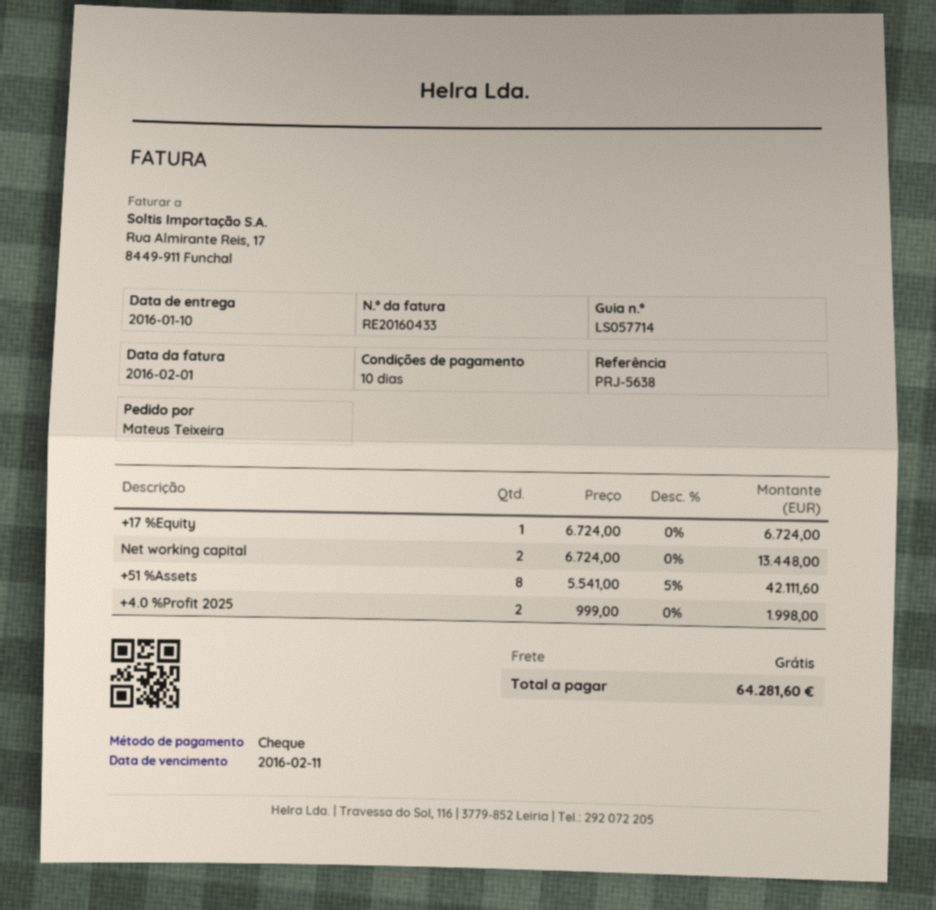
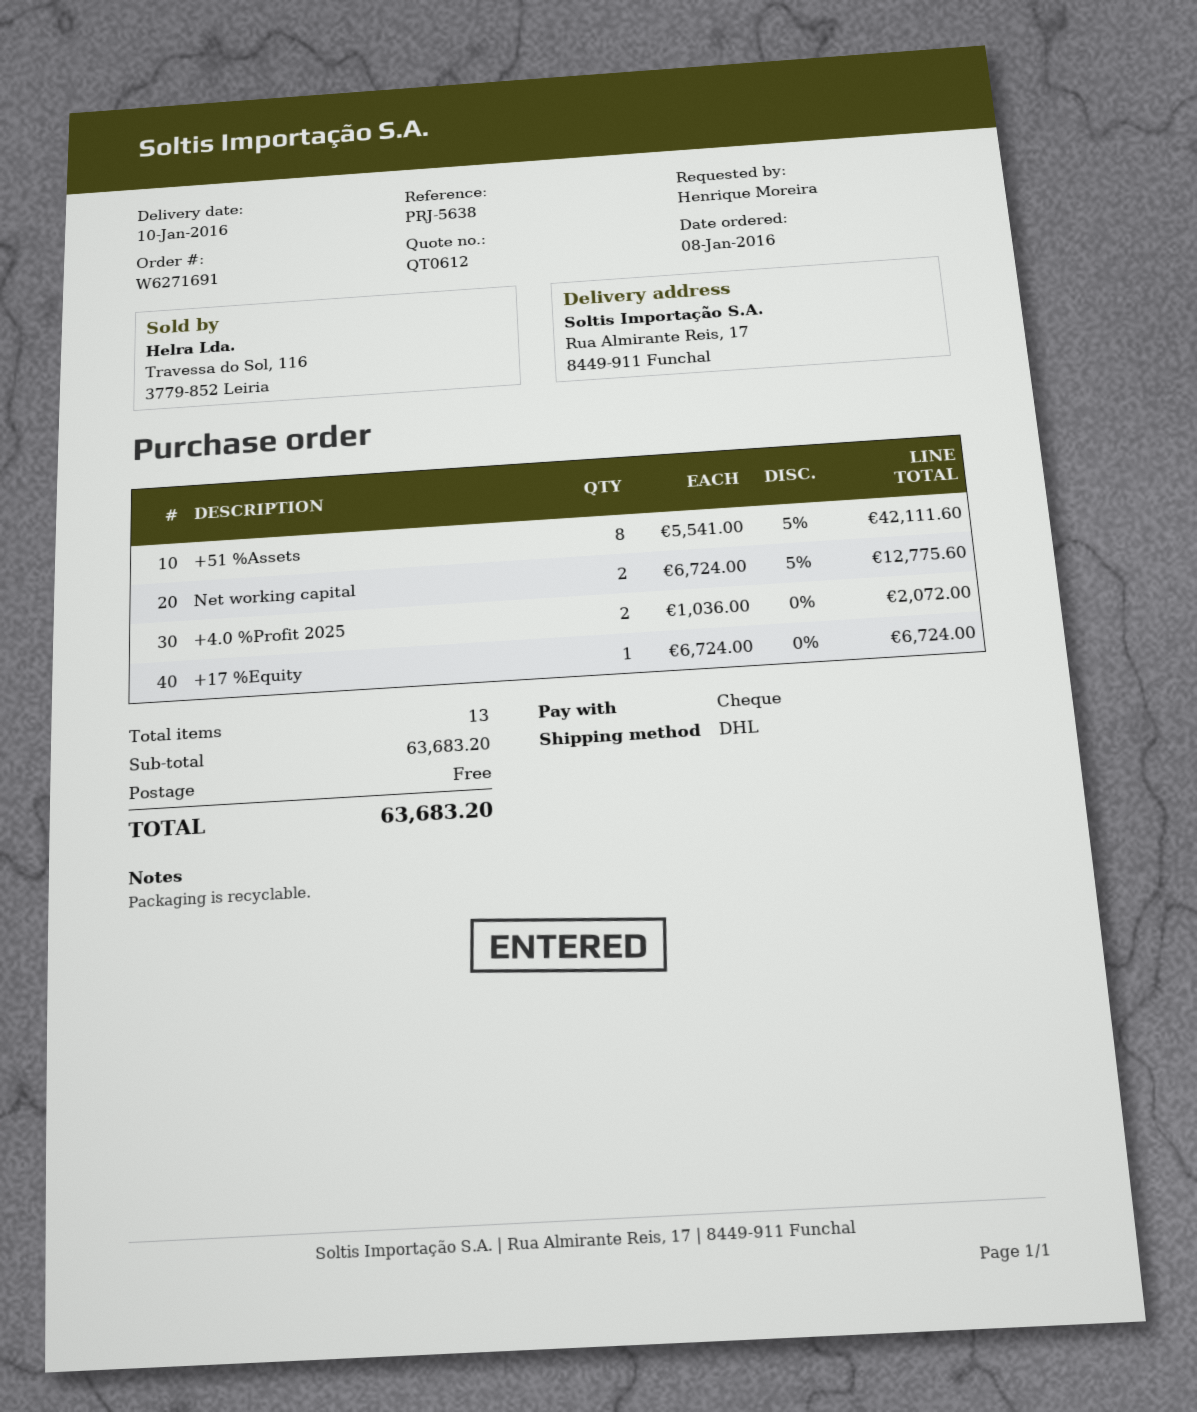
ordered by: Mateus Teixeira -> Henrique Moreira
Net working capital: 2 x 6724.00 = 13448.00 -> 2 x 6724.00 - 5% = 12775.60
+4.0 %Profit 2025: 2 x 999.00 = 1998.00 -> 2 x 1036.00 = 2072.00
total: 64281.60 -> 63683.20

